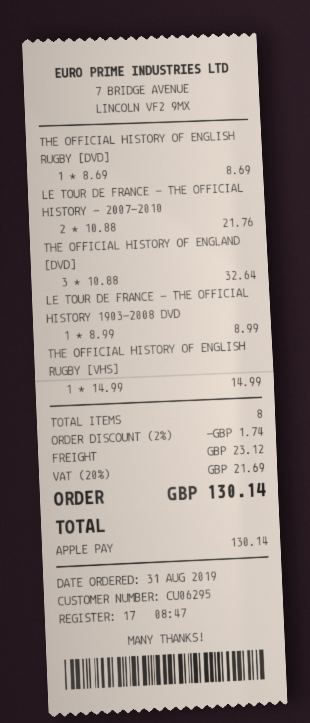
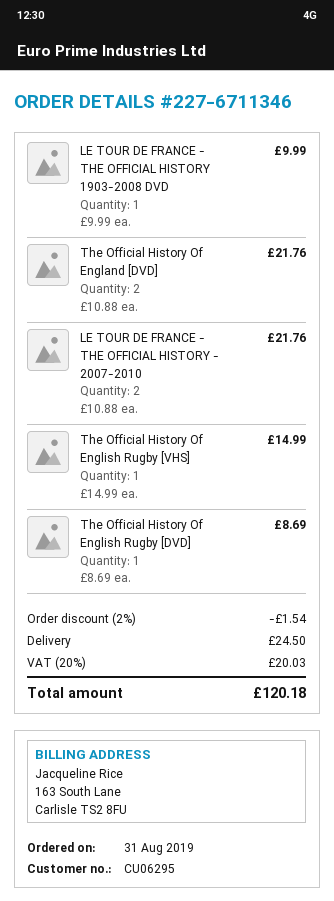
THE OFFICIAL HISTORY OF ENGLAND [DVD]: 3 x 10.88 = 32.64 -> 2 x 10.88 = 21.76
LE TOUR DE FRANCE - THE OFFICIAL HISTORY 1903-2008 DVD: 1 x 8.99 = 8.99 -> 1 x 9.99 = 9.99
discount: 2% = 1.74 -> 2% = 1.54
shipping: 23.12 -> 24.50
tax: 20% = 21.69 -> 20% = 20.03
total: 130.14 -> 120.18

